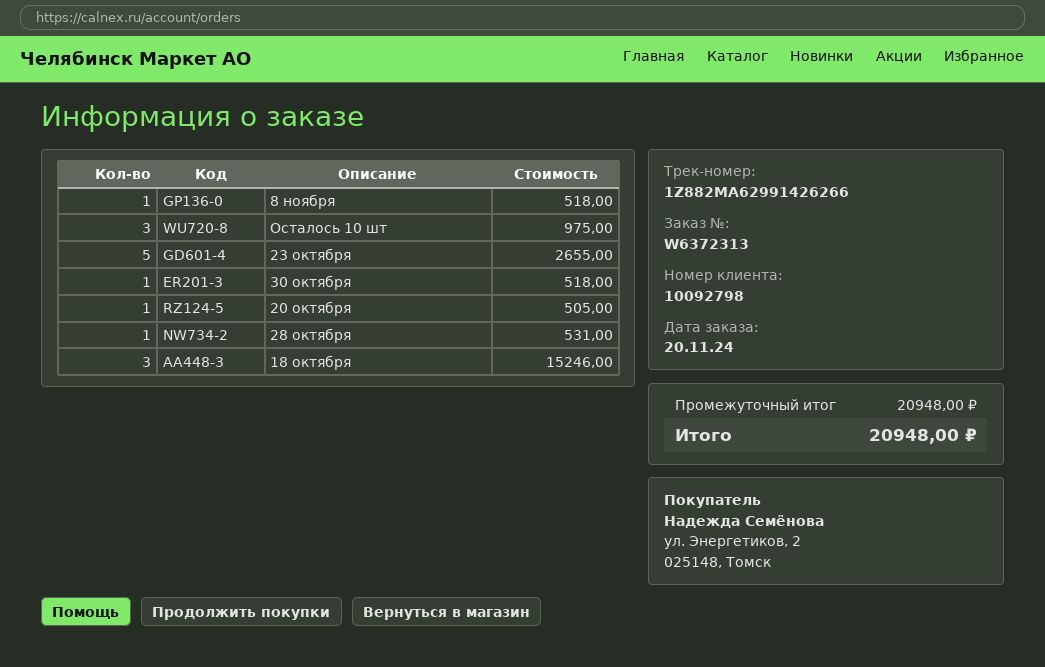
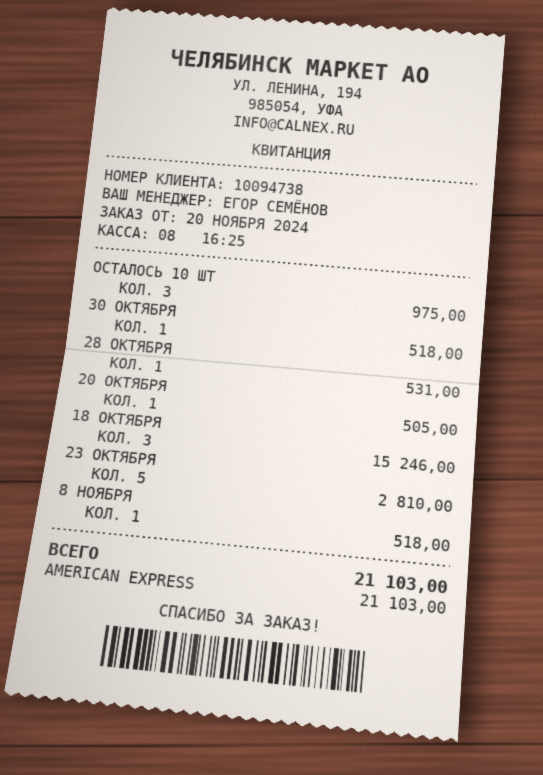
customer number: 10092798 -> 10094738
23 октября: 5 for 2655.00 -> 5 for 2810.00
total: 20948.00 -> 21103.00

